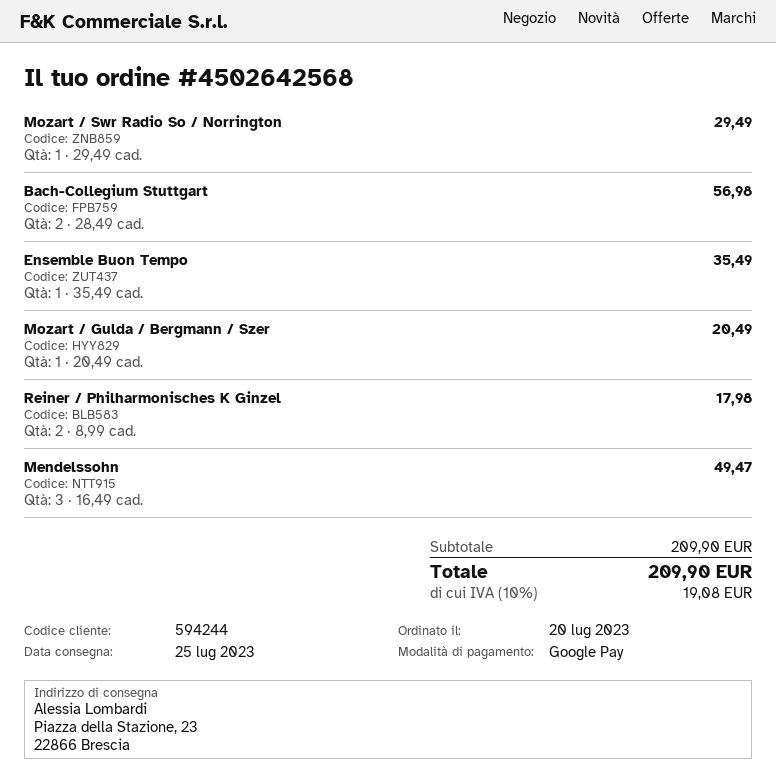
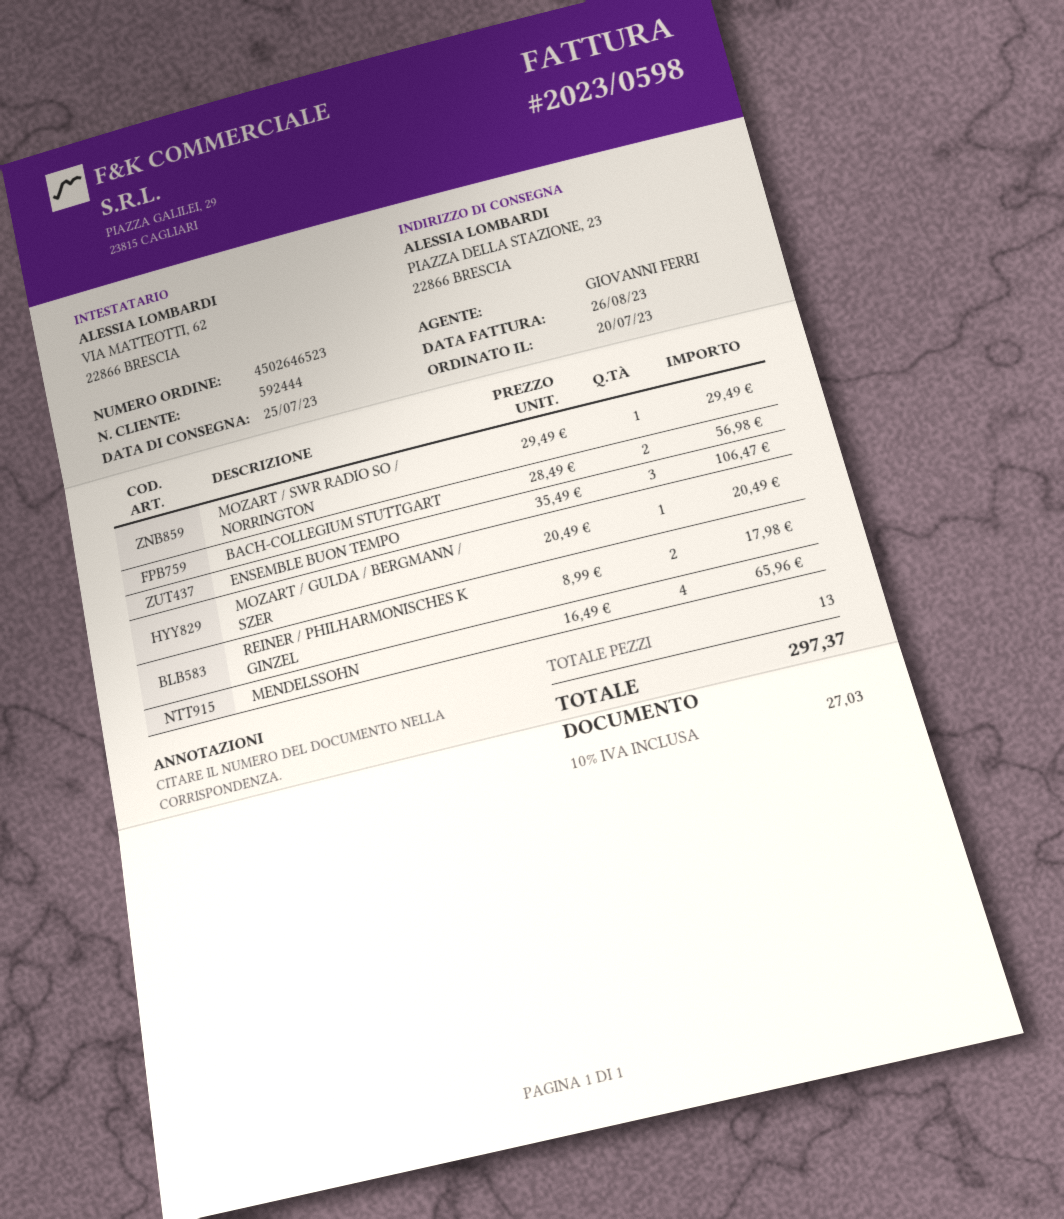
order number: 4502642568 -> 4502646523
customer number: 594244 -> 592444
Ensemble Buon Tempo: 1 x 35.49 = 35.49 -> 3 x 35.49 = 106.47
Mendelssohn: 3 x 16.49 = 49.47 -> 4 x 16.49 = 65.96
tax: 10% = 19.08 -> 10% = 27.03
total: 209.90 -> 297.37

